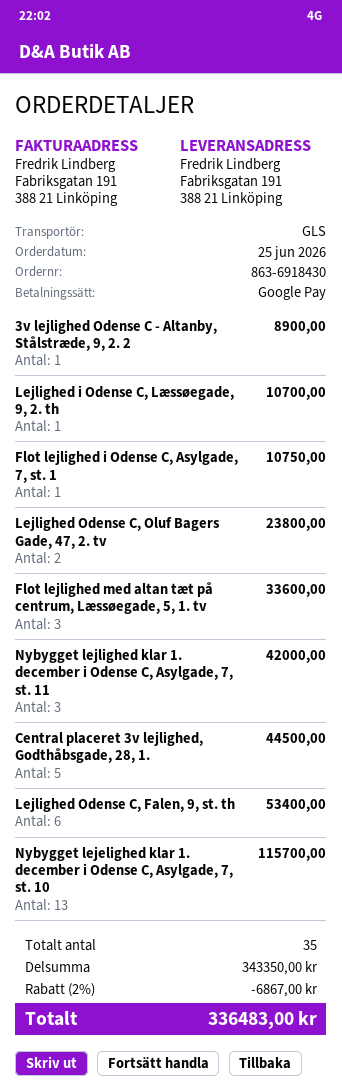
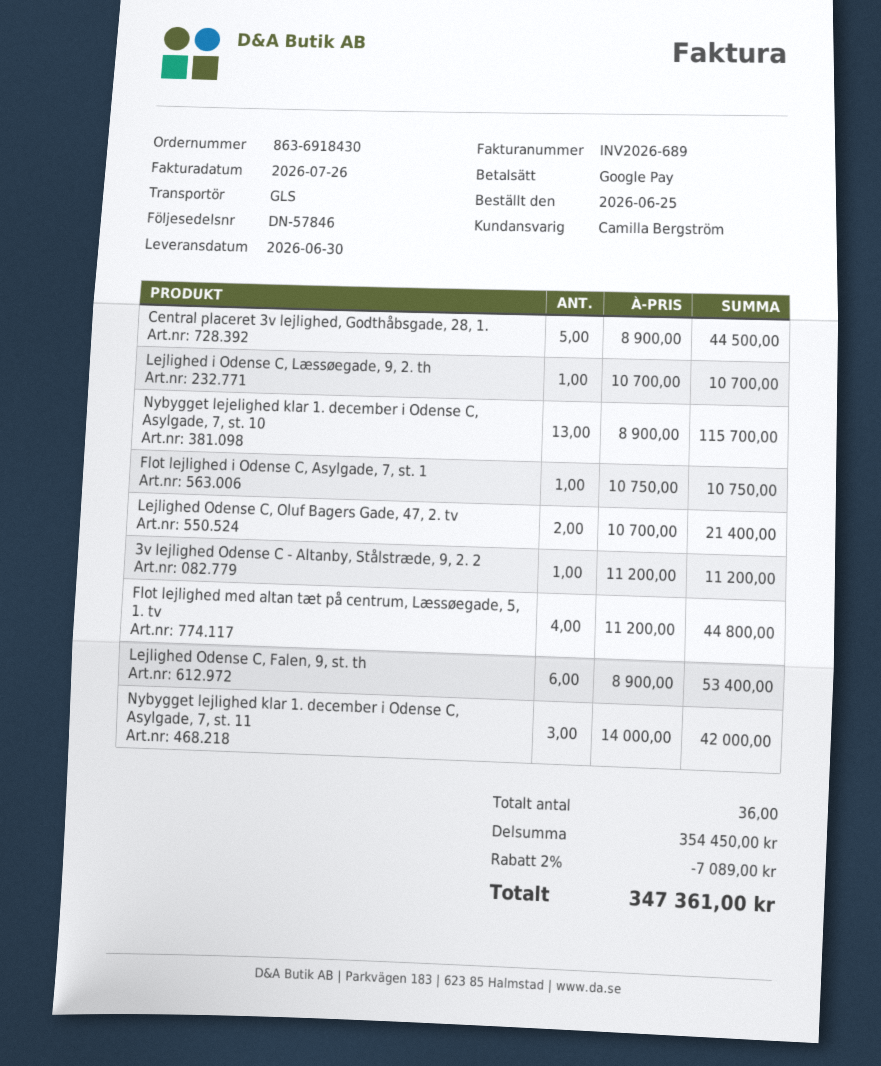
3v lejlighed Odense C - Altanby, Stålstræde, 9, 2. 2: 1 for 8900.00 -> 1 for 11200.00
Lejlighed Odense C, Oluf Bagers Gade, 47, 2. tv: 2 for 23800.00 -> 2 for 21400.00
Flot lejlighed med altan tæt på centrum, Læssøegade, 5, 1. tv: 3 for 33600.00 -> 4 for 44800.00
total quantity: 35 -> 36
subtotal: 343350.00 -> 354450.00
discount: 2% = 6867.00 -> 2% = 7089.00
total: 336483.00 -> 347361.00

